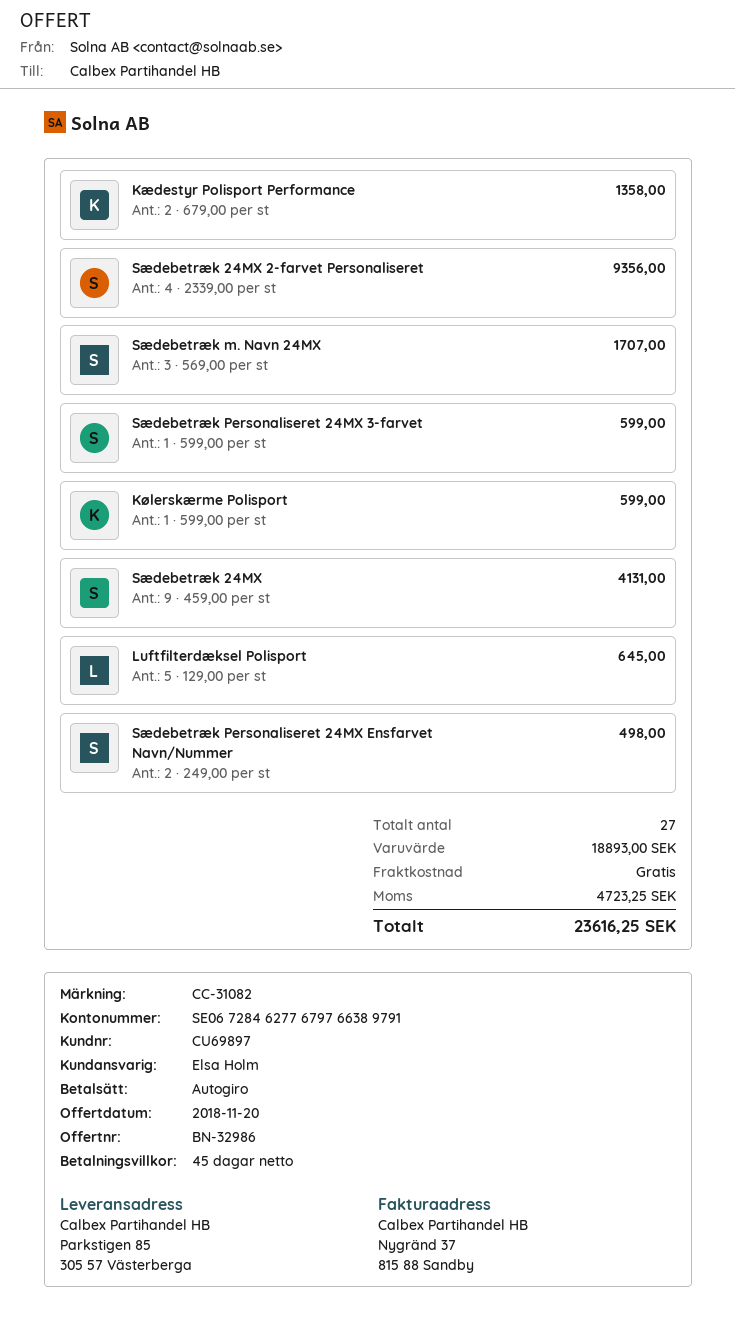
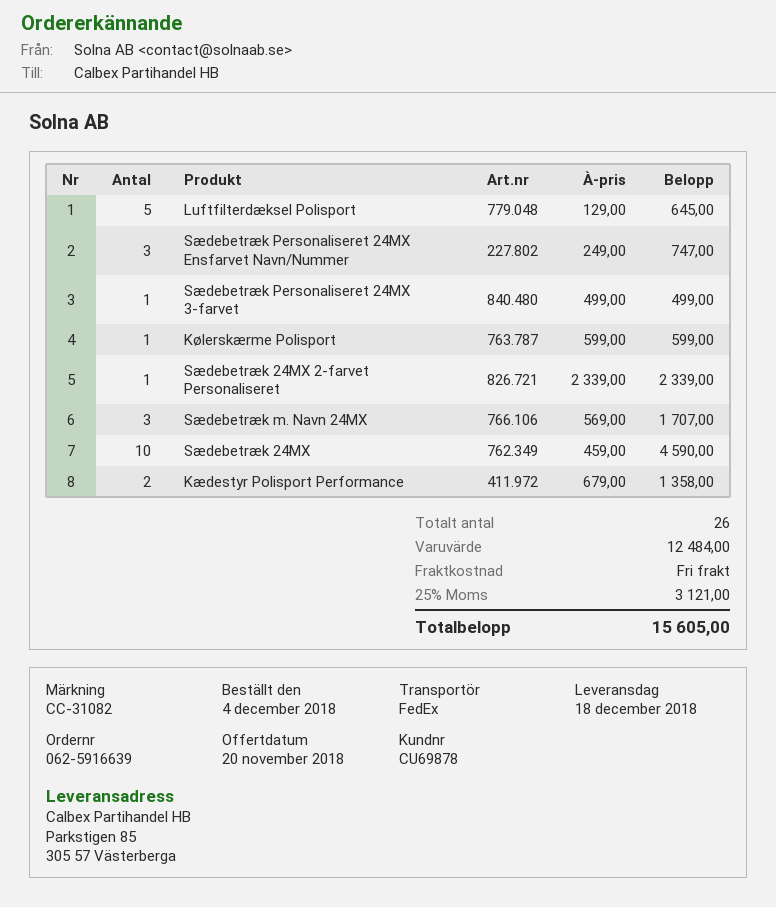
customer number: CU69897 -> CU69878
Sædebetræk 24MX 2-farvet Personaliseret: 4 x 2339.00 = 9356.00 -> 1 x 2339.00 = 2339.00
Sædebetræk Personaliseret 24MX 3-farvet: 1 x 599.00 = 599.00 -> 1 x 499.00 = 499.00
Sædebetræk 24MX: 9 x 459.00 = 4131.00 -> 10 x 459.00 = 4590.00
Sædebetræk Personaliseret 24MX Ensfarvet Navn/Nummer: 2 x 249.00 = 498.00 -> 3 x 249.00 = 747.00
total quantity: 27 -> 26
subtotal: 18893.00 -> 12484.00
tax: 4723.25 -> 3121.00
total: 23616.25 -> 15605.00

